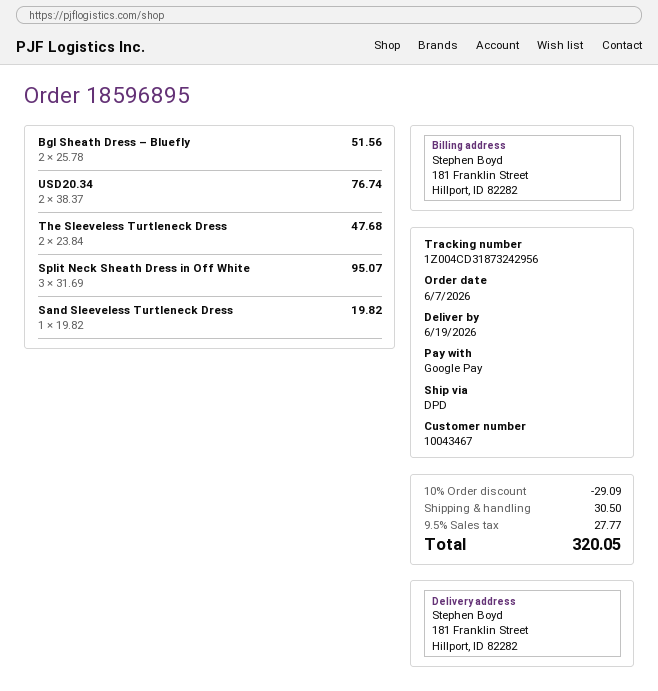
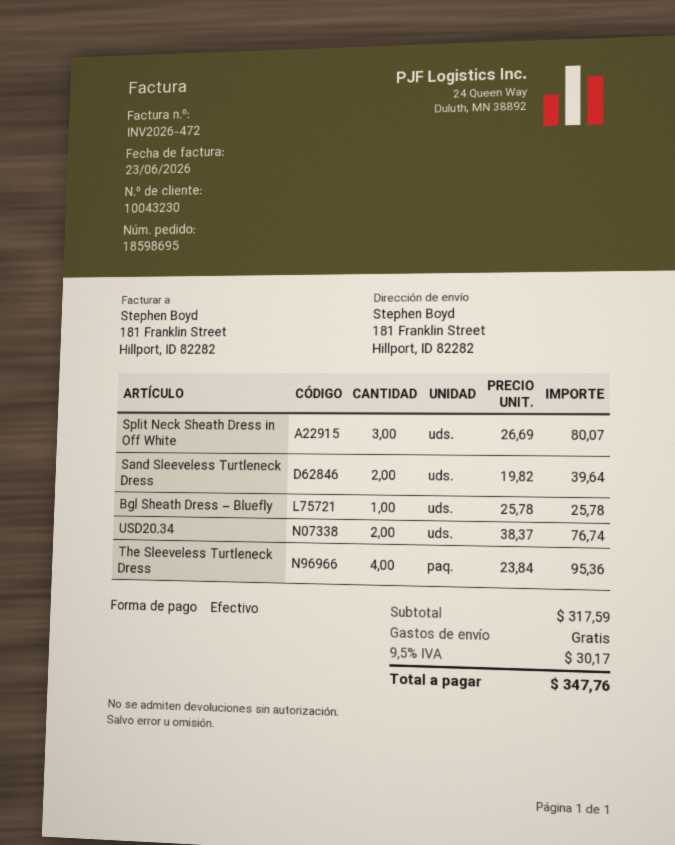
order number: 18596895 -> 18598695
customer number: 10043467 -> 10043230
payment method: Google Pay -> cash
Bgl Sheath Dress – Bluefly: 2 x 25.78 = 51.56 -> 1 x 25.78 = 25.78
The Sleeveless Turtleneck Dress: 2 x 23.84 = 47.68 -> 4 x 23.84 = 95.36
Split Neck Sheath Dress in Off White: 3 x 31.69 = 95.07 -> 3 x 26.69 = 80.07
Sand Sleeveless Turtleneck Dress: 1 x 19.82 = 19.82 -> 2 x 19.82 = 39.64
discount: 10% = 29.09 -> none
shipping: 30.50 -> 0.00
tax: 9.5% = 27.77 -> 9.5% = 30.17
total: 320.05 -> 347.76

